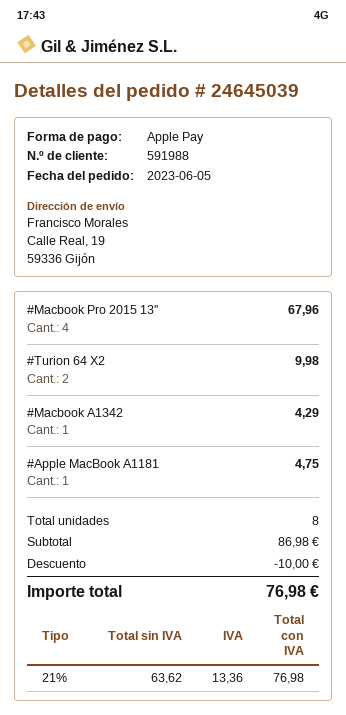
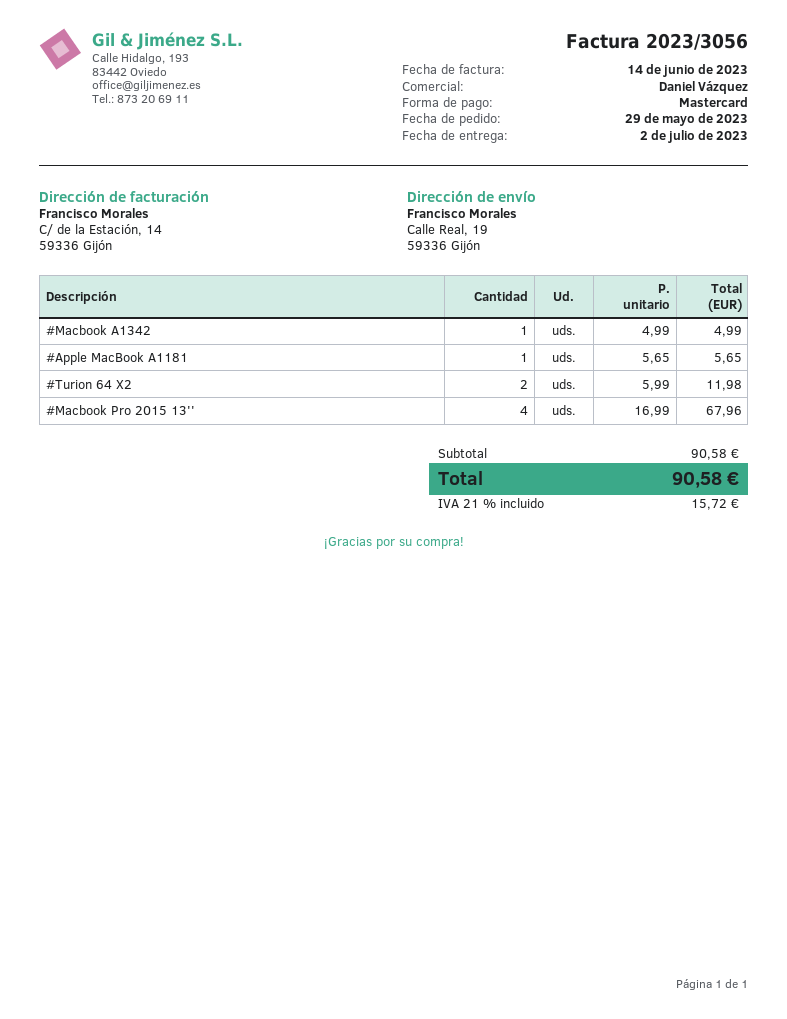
order date: 2023-06-05 -> 2023-05-29
payment method: Apple Pay -> Mastercard
#Turion 64 X2: 2 for 9.98 -> 2 for 11.98
#Macbook A1342: 1 for 4.29 -> 1 for 4.99
#Apple MacBook A1181: 1 for 4.75 -> 1 for 5.65
subtotal: 86.98 -> 90.58
discount: 10.00 -> none
tax: 21% = 13.36 -> 21% = 15.72
total: 76.98 -> 90.58

